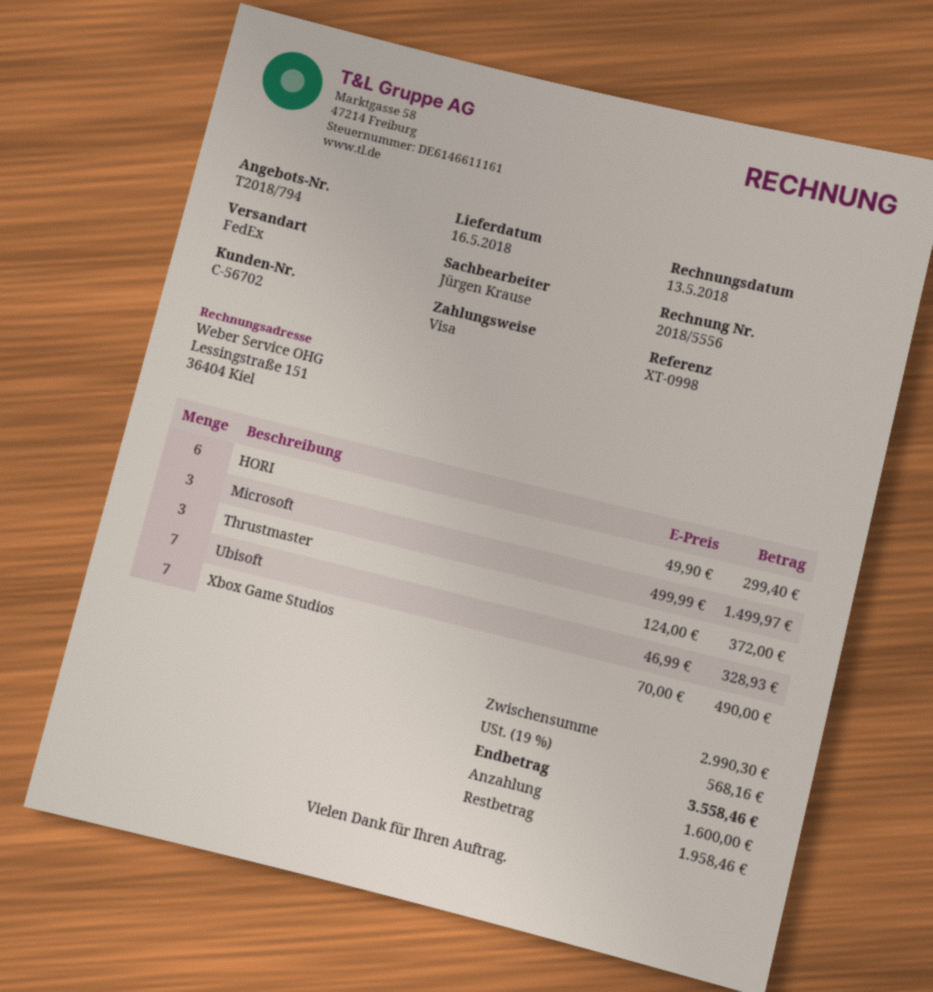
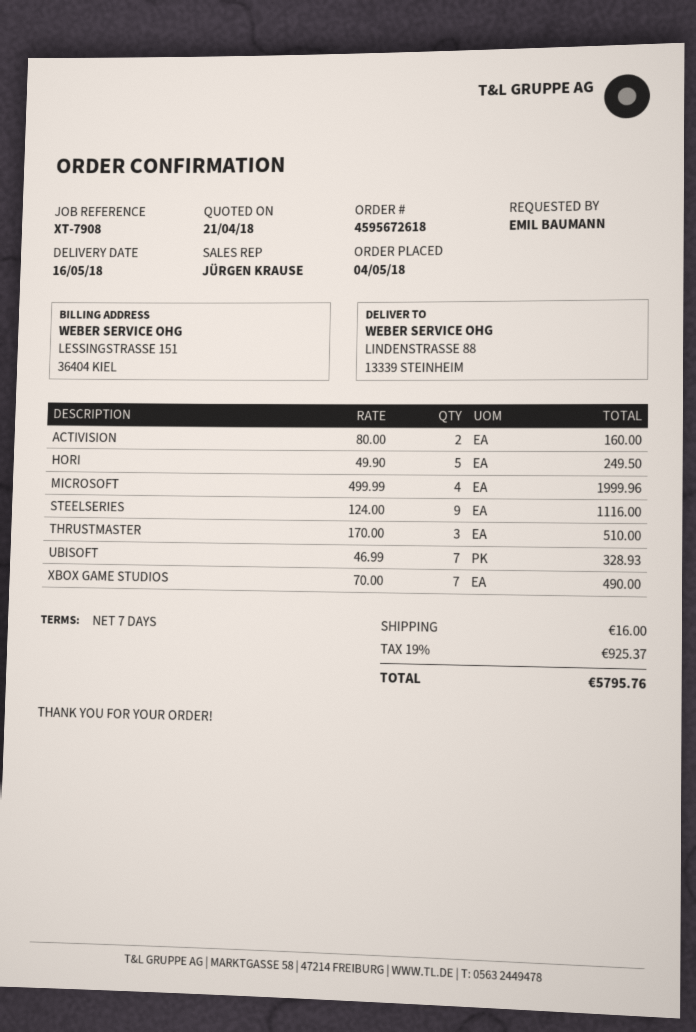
reference: XT-0998 -> XT-7908
HORI: 6 x 49.90 = 299.40 -> 5 x 49.90 = 249.50
Microsoft: 3 x 499.99 = 1499.97 -> 4 x 499.99 = 1999.96
Thrustmaster: 3 x 124.00 = 372.00 -> 3 x 170.00 = 510.00
ACTIVISION: none -> 2 x 80.00 = 160.00
STEELSERIES: none -> 9 x 124.00 = 1116.00
shipping: none -> 16.00
tax: 19% = 568.16 -> 19% = 925.37
total: 3558.46 -> 5795.76

